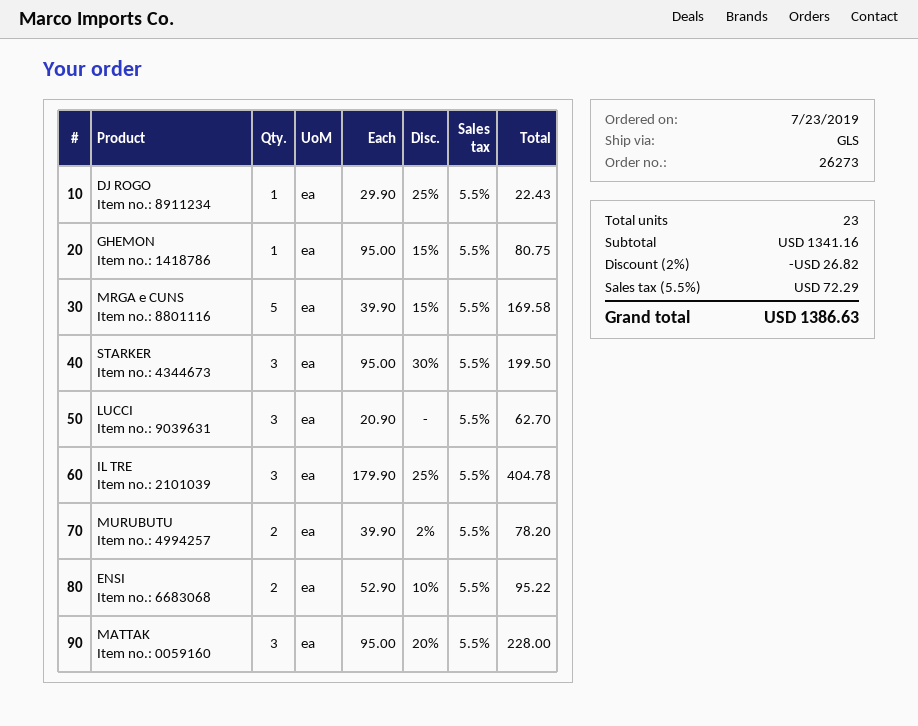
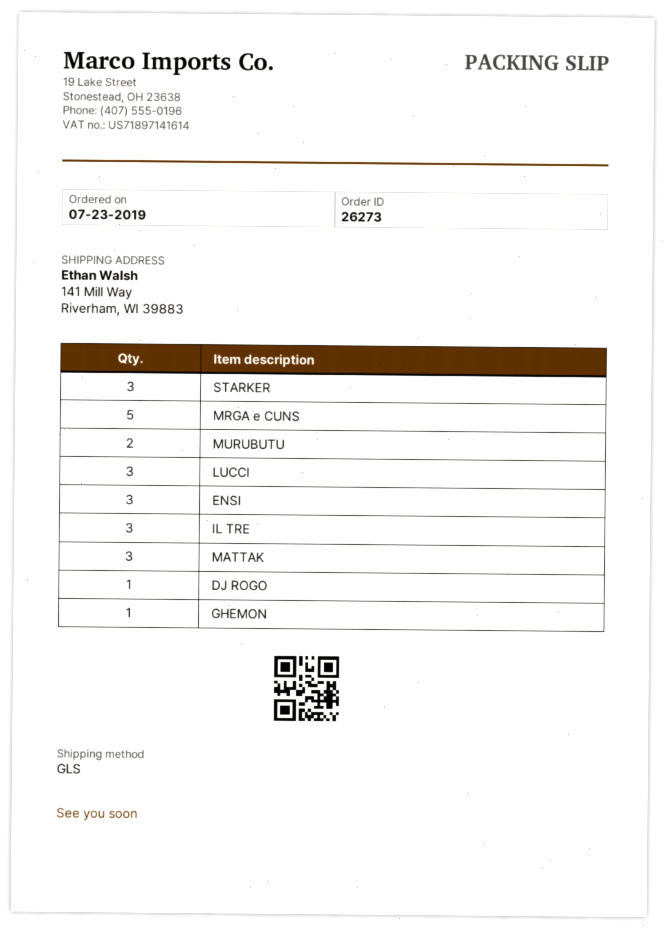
ENSI: 2 -> 3

